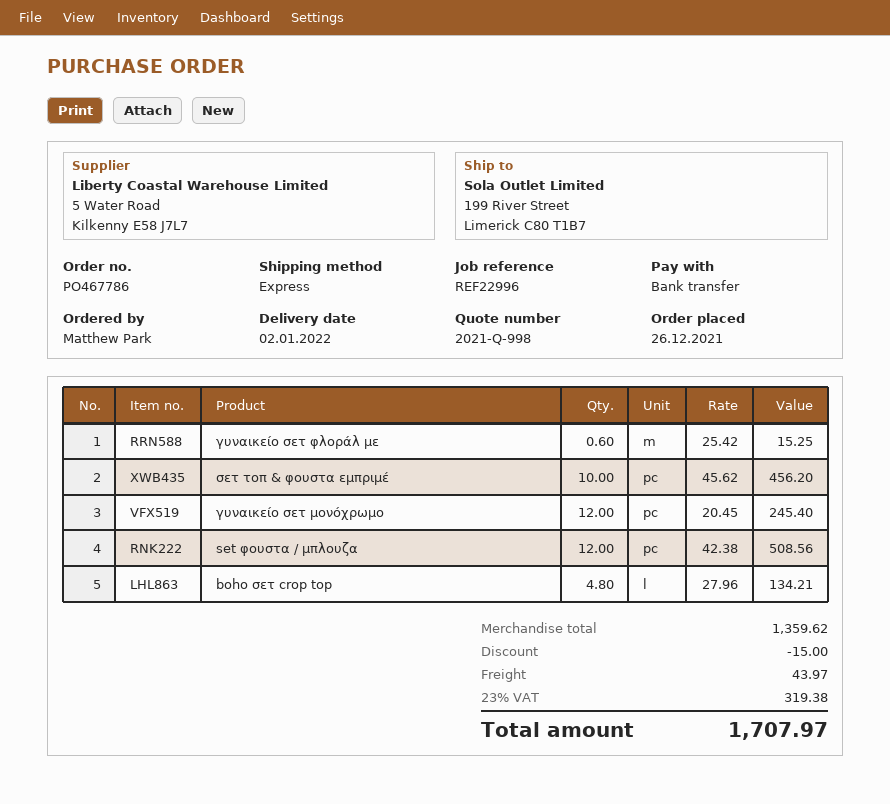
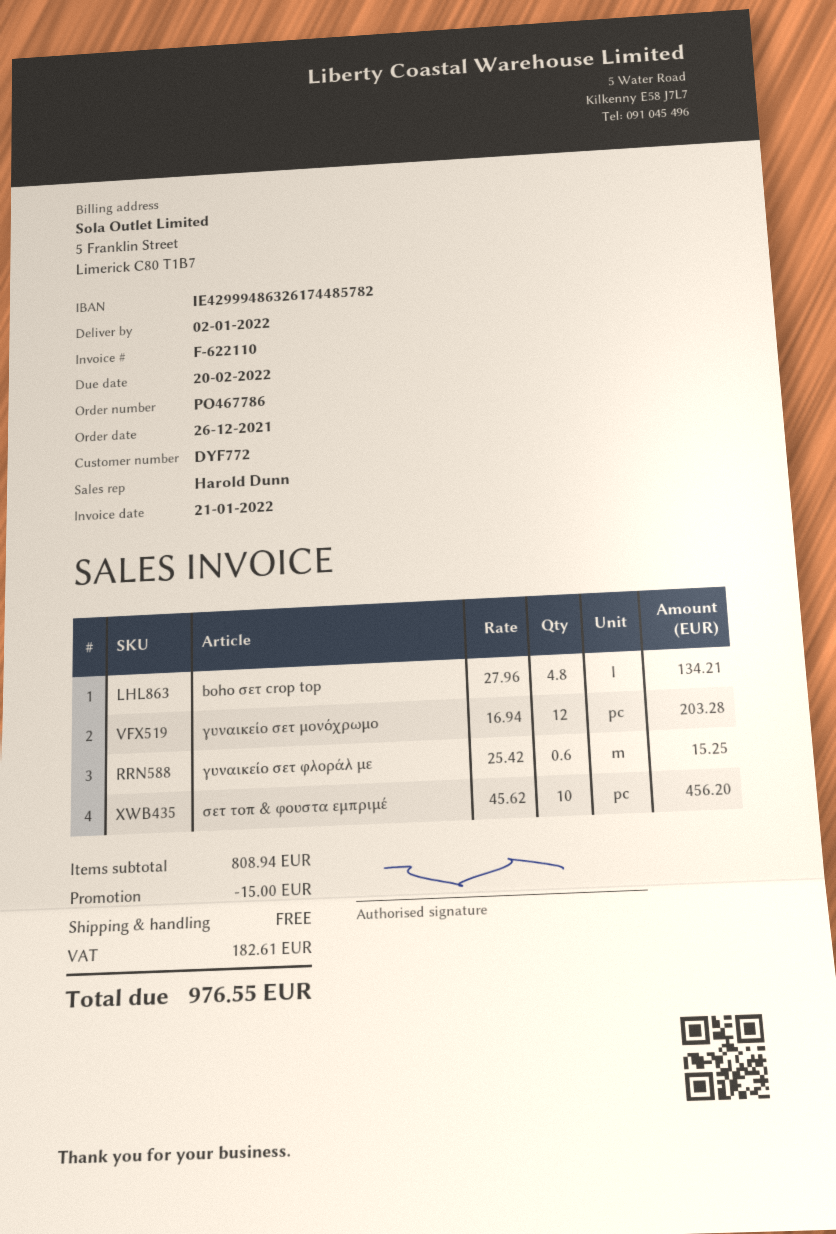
γυναικείο σετ μονόχρωμο: 12 x 20.45 = 245.40 -> 12 x 16.94 = 203.28
set φουστα / μπλουζα: 12 x 42.38 = 508.56 -> none
subtotal: 1359.62 -> 808.94
shipping: 43.97 -> 0.00
tax: 319.38 -> 182.61
total: 1707.97 -> 976.55

